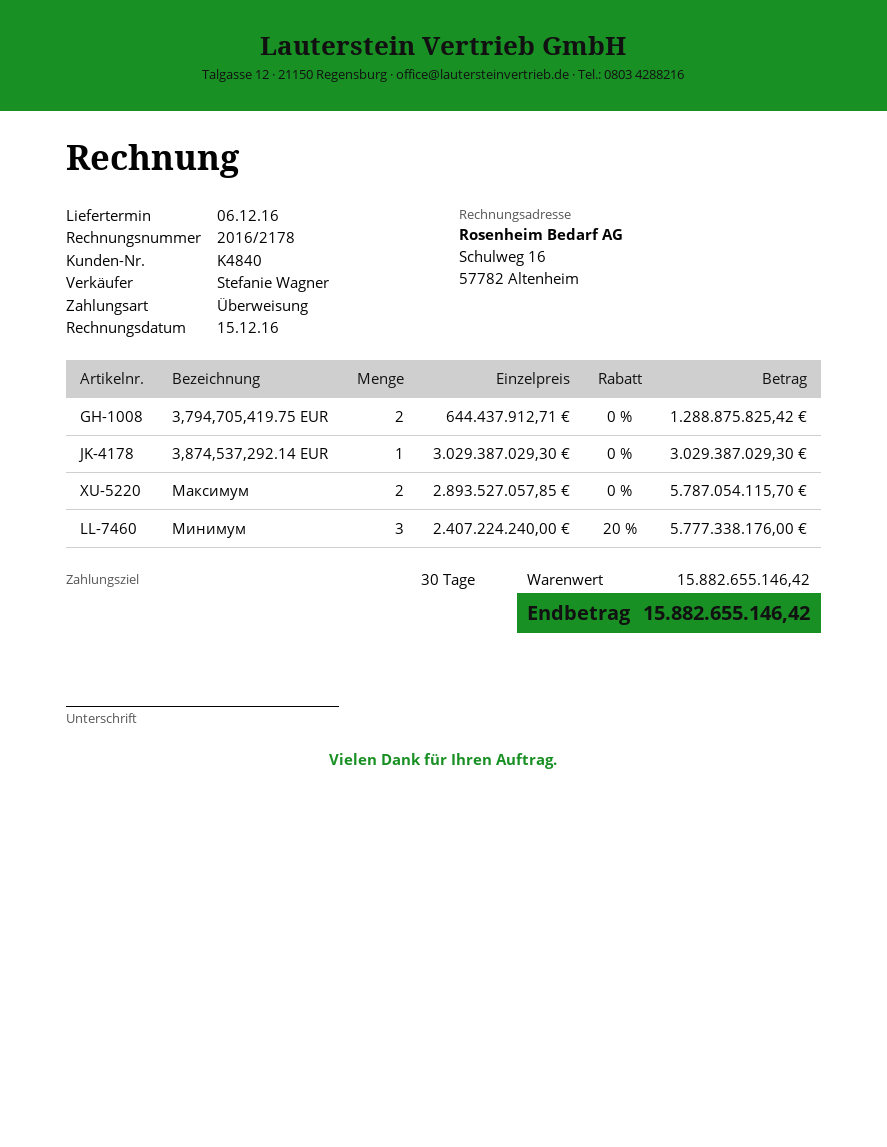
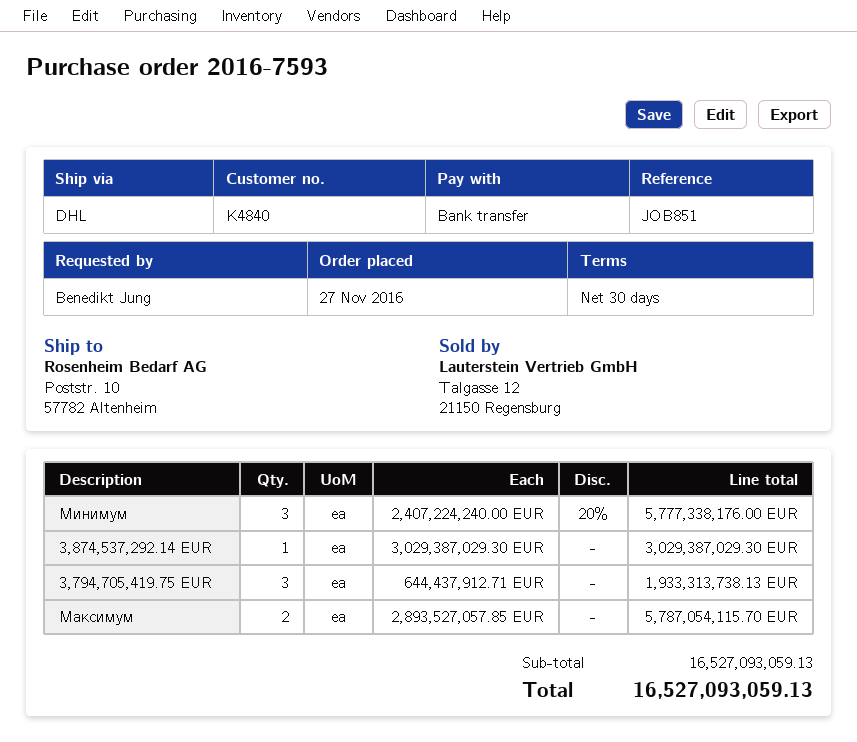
3,794,705,419.75 EUR: 2 x 644437912.71 = 1288875825.42 -> 3 x 644437912.71 = 1933313738.13
subtotal: 15882655146.42 -> 16527093059.13
total: 15882655146.42 -> 16527093059.13

